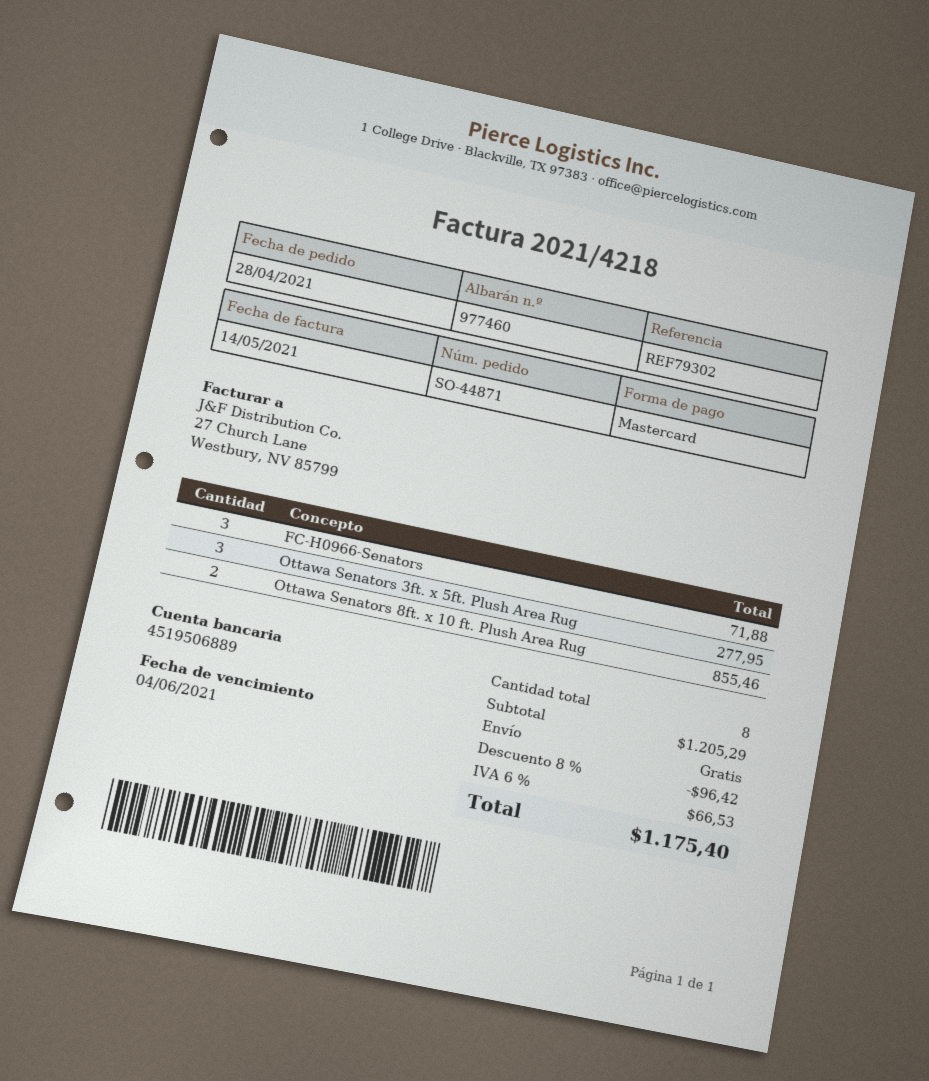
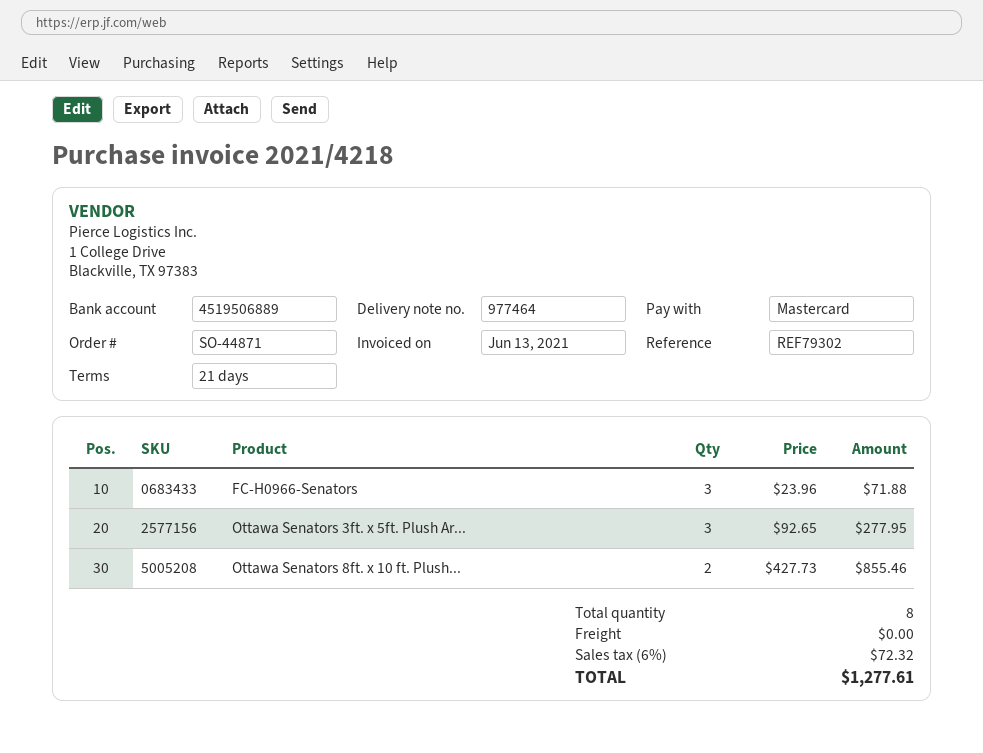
delivery note number: 977460 -> 977464
invoice date: 2021-05-14 -> 2021-06-13
discount: 8% = 96.42 -> none
tax: 6% = 66.53 -> 6% = 72.32
total: 1175.40 -> 1277.61

